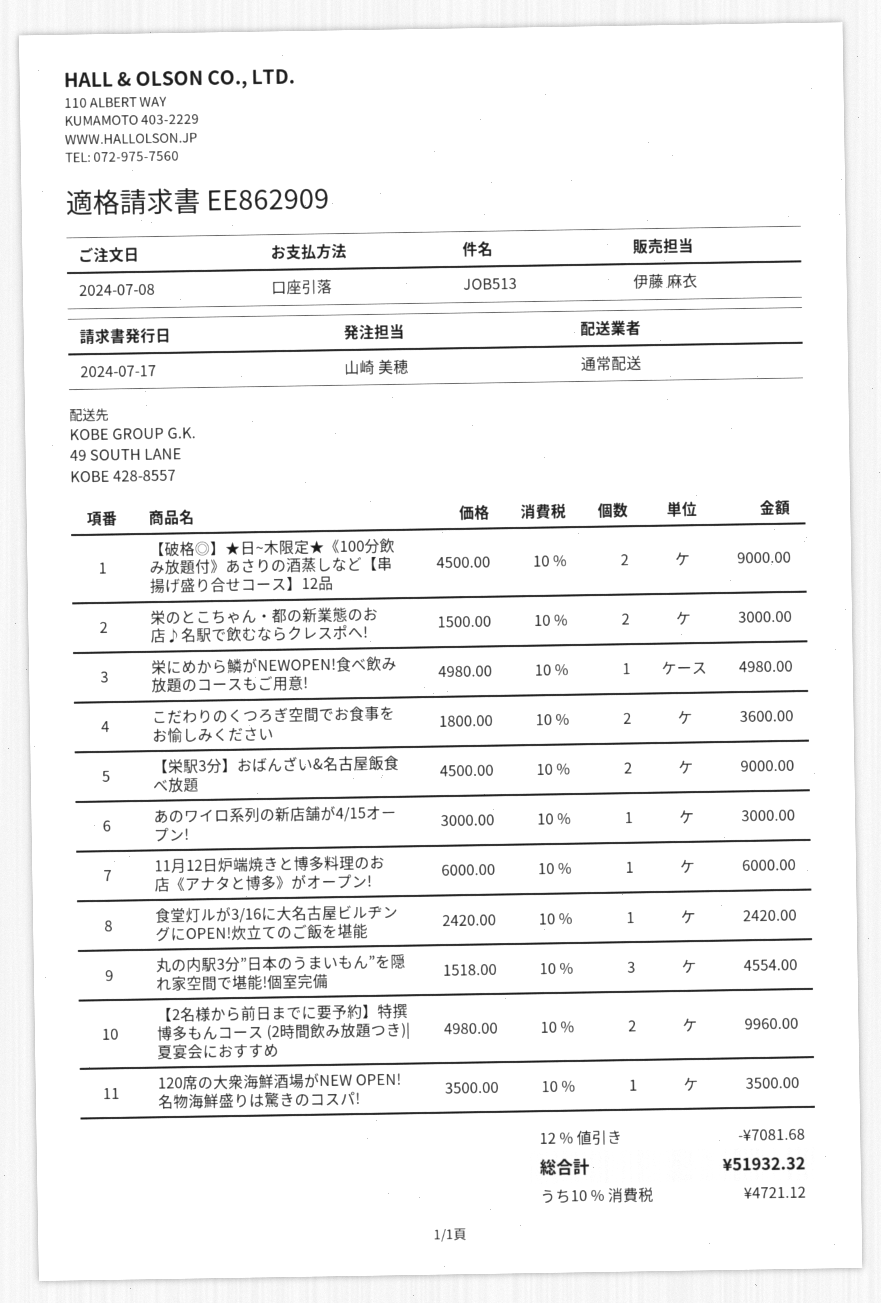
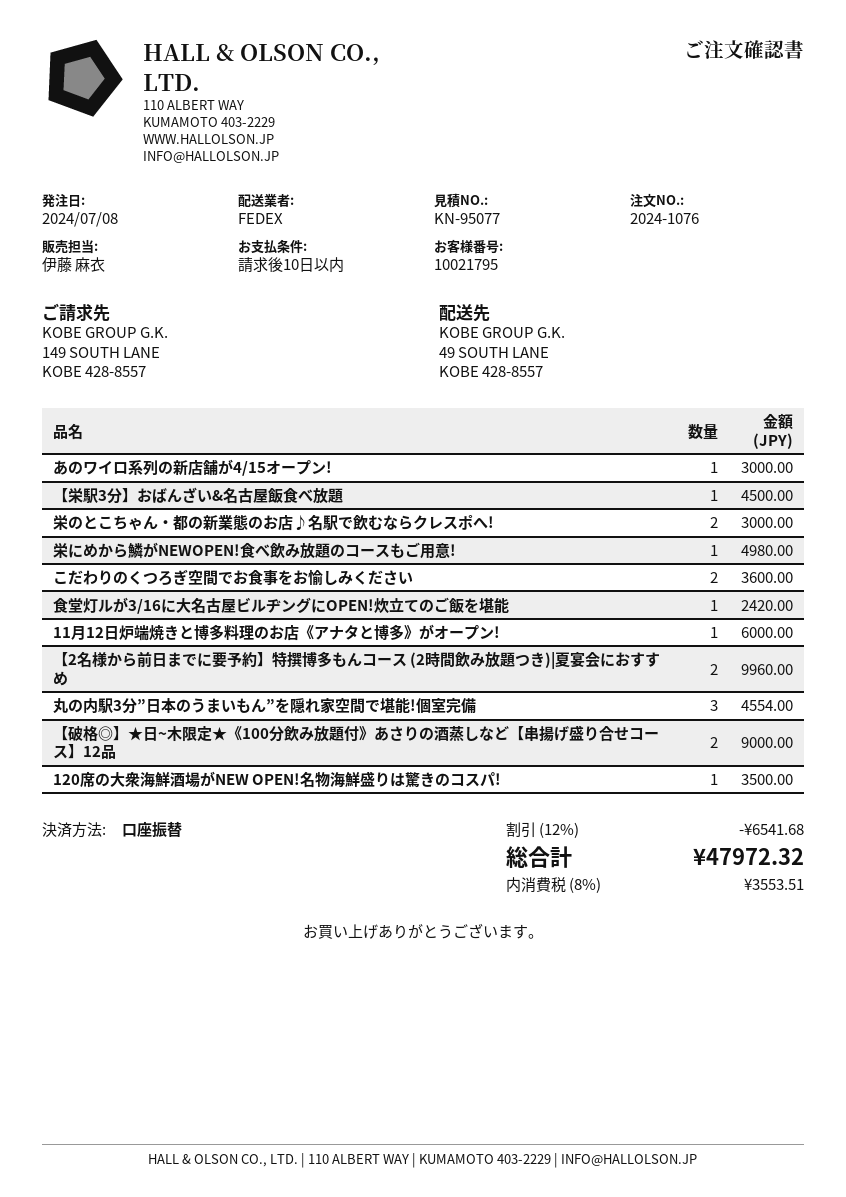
shipping method: standard -> FedEx
【栄駅3分】おばんざい&名古屋飯食べ放題: 2 for 9000.00 -> 1 for 4500.00
discount: 12% = 7081.68 -> 12% = 6541.68
tax: 10% = 4721.12 -> 8% = 3553.51
total: 51932.32 -> 47972.32

